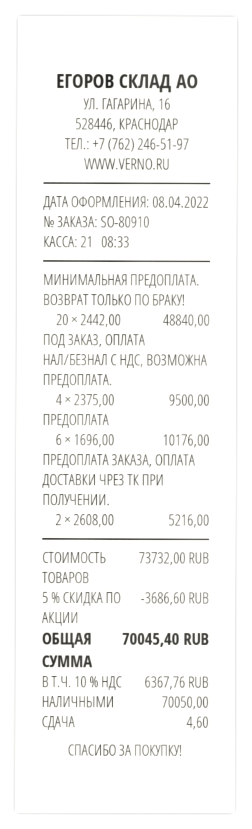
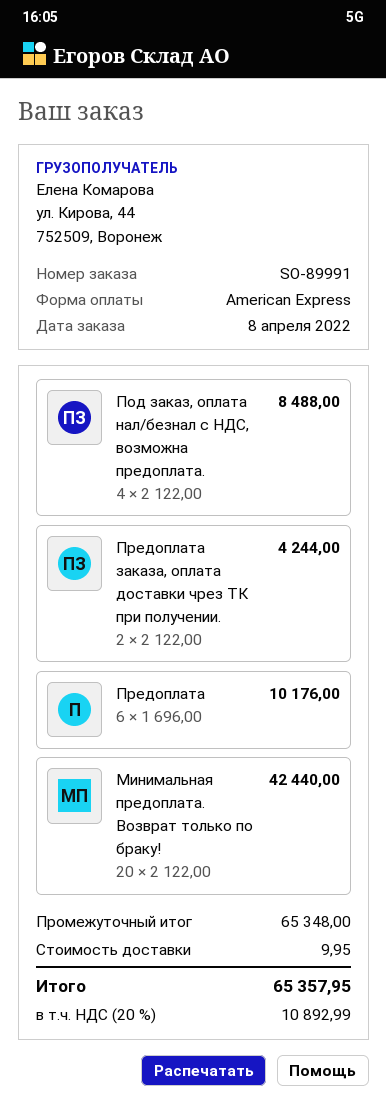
order number: SO-80910 -> SO-89991
payment method: cash -> American Express
МИНИМАЛЬНАЯ ПРЕДОПЛАТА. ВОЗВРАТ ТОЛЬКО ПО БРАКУ!: 20 x 2442.00 = 48840.00 -> 20 x 2122.00 = 42440.00
ПОД ЗАКАЗ, ОПЛАТА НАЛ/БЕЗНАЛ С НДС, ВОЗМОЖНА ПРЕДОПЛАТА.: 4 x 2375.00 = 9500.00 -> 4 x 2122.00 = 8488.00
ПРЕДОПЛАТА ЗАКАЗА, ОПЛАТА ДОСТАВКИ ЧРЕЗ ТК ПРИ ПОЛУЧЕНИИ.: 2 x 2608.00 = 5216.00 -> 2 x 2122.00 = 4244.00
subtotal: 73732.00 -> 65348.00
discount: 5% = 3686.60 -> none
shipping: none -> 9.95
tax: 10% = 6367.76 -> 20% = 10892.99
total: 70045.40 -> 65357.95

